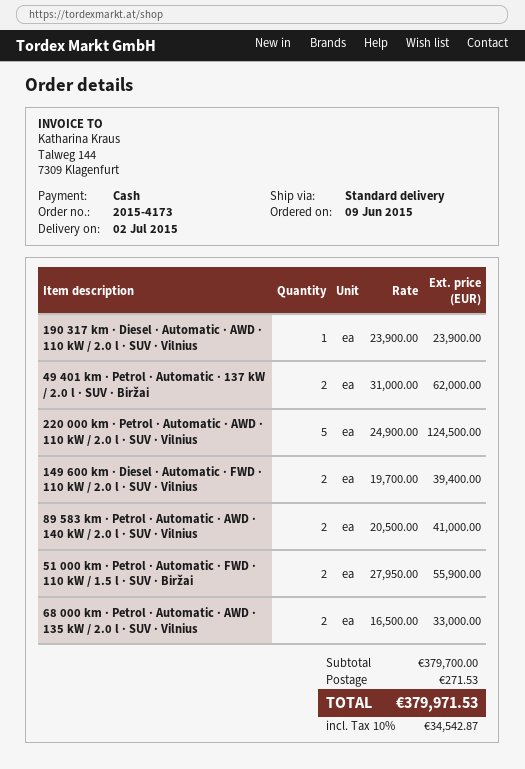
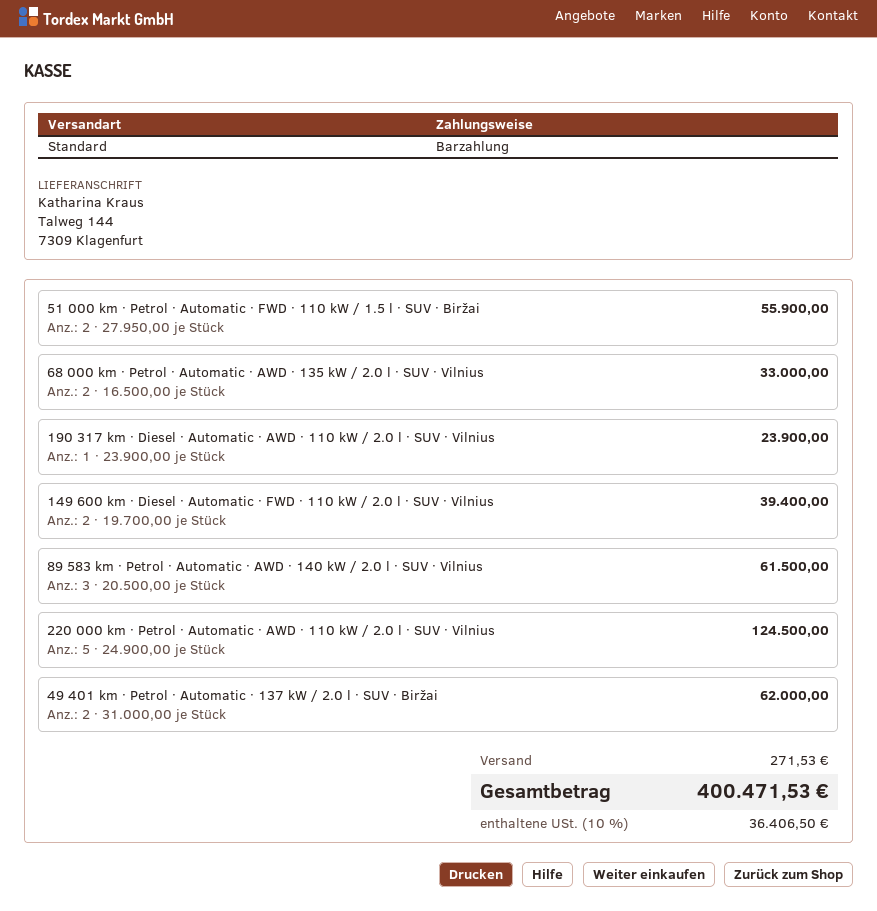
89 583 km · Petrol · Automatic · AWD · 140 kW / 2.0 l · SUV · Vilnius: 2 x 20500.00 = 41000.00 -> 3 x 20500.00 = 61500.00
tax: 10% = 34542.87 -> 10% = 36406.50
total: 379971.53 -> 400471.53

